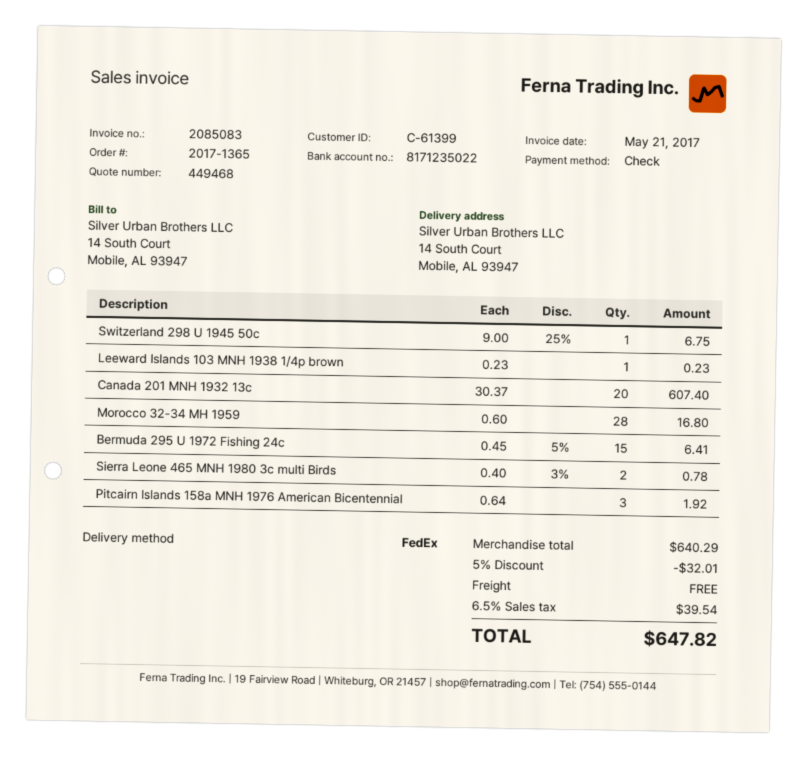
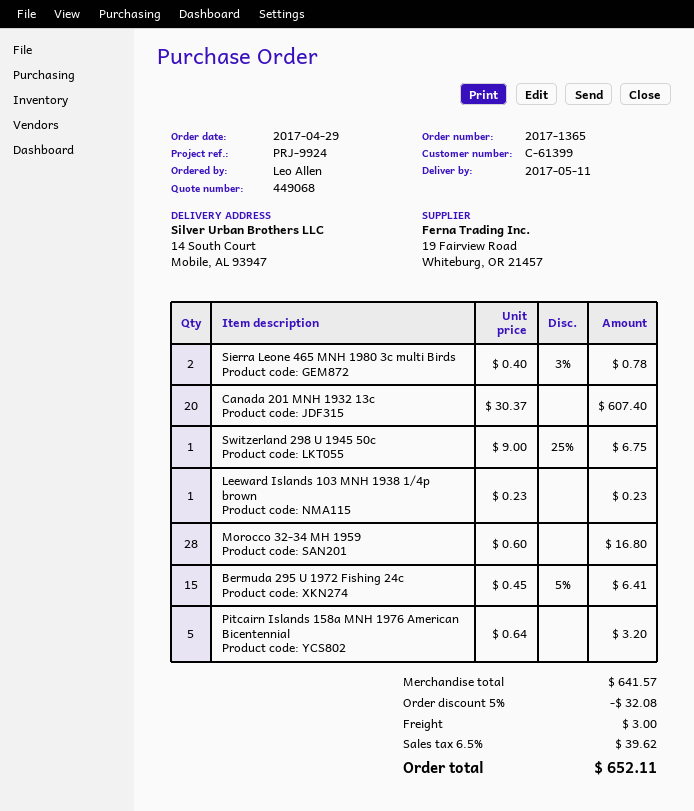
quote number: 449468 -> 449068
Pitcairn Islands 158a MNH 1976 American Bicentennial: 3 x 0.64 = 1.92 -> 5 x 0.64 = 3.20
subtotal: 640.29 -> 641.57
discount: 5% = 32.01 -> 5% = 32.08
shipping: 0.00 -> 3.00
tax: 6.5% = 39.54 -> 6.5% = 39.62
total: 647.82 -> 652.11

